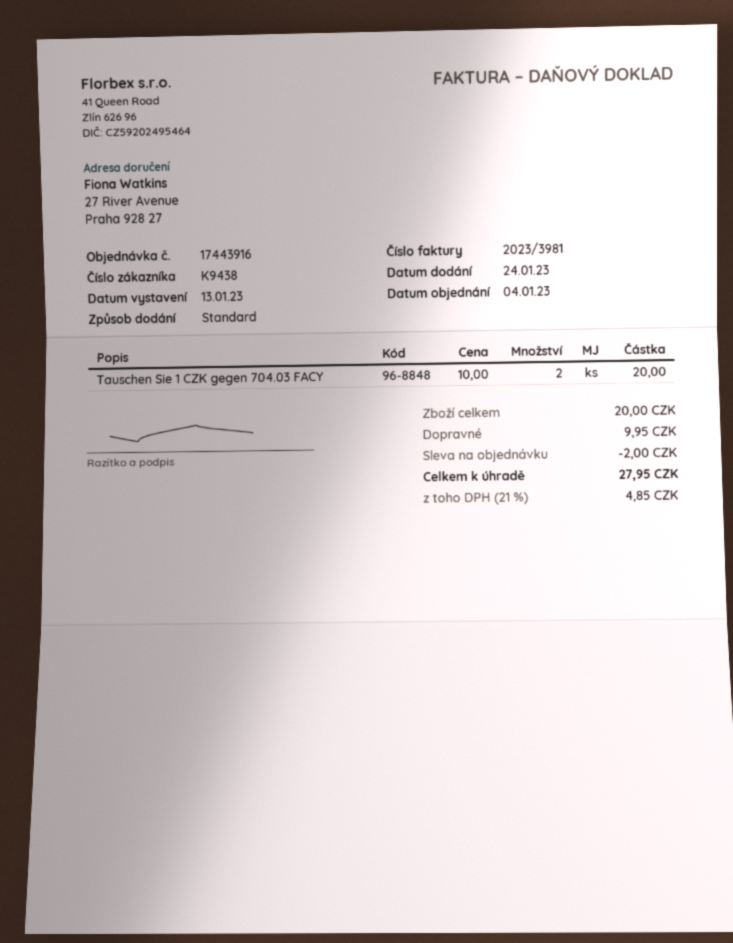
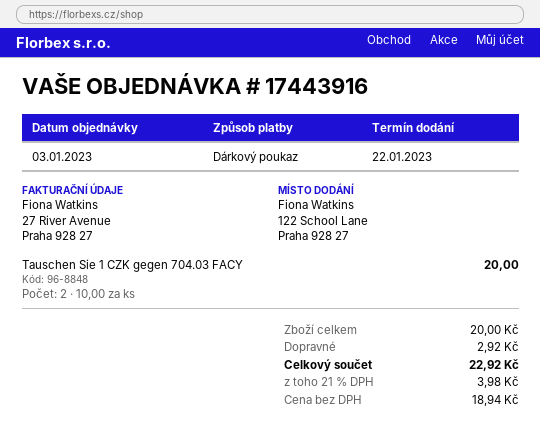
order date: 2023-01-04 -> 2023-01-03
delivery date: 2023-01-24 -> 2023-01-22
ship to: 27 River Avenue, Praha 928 27 -> 122 School Lane, Praha 928 27
discount: 2.00 -> none
shipping: 9.95 -> 2.92
tax: 21% = 4.85 -> 21% = 3.98
total: 27.95 -> 22.92

